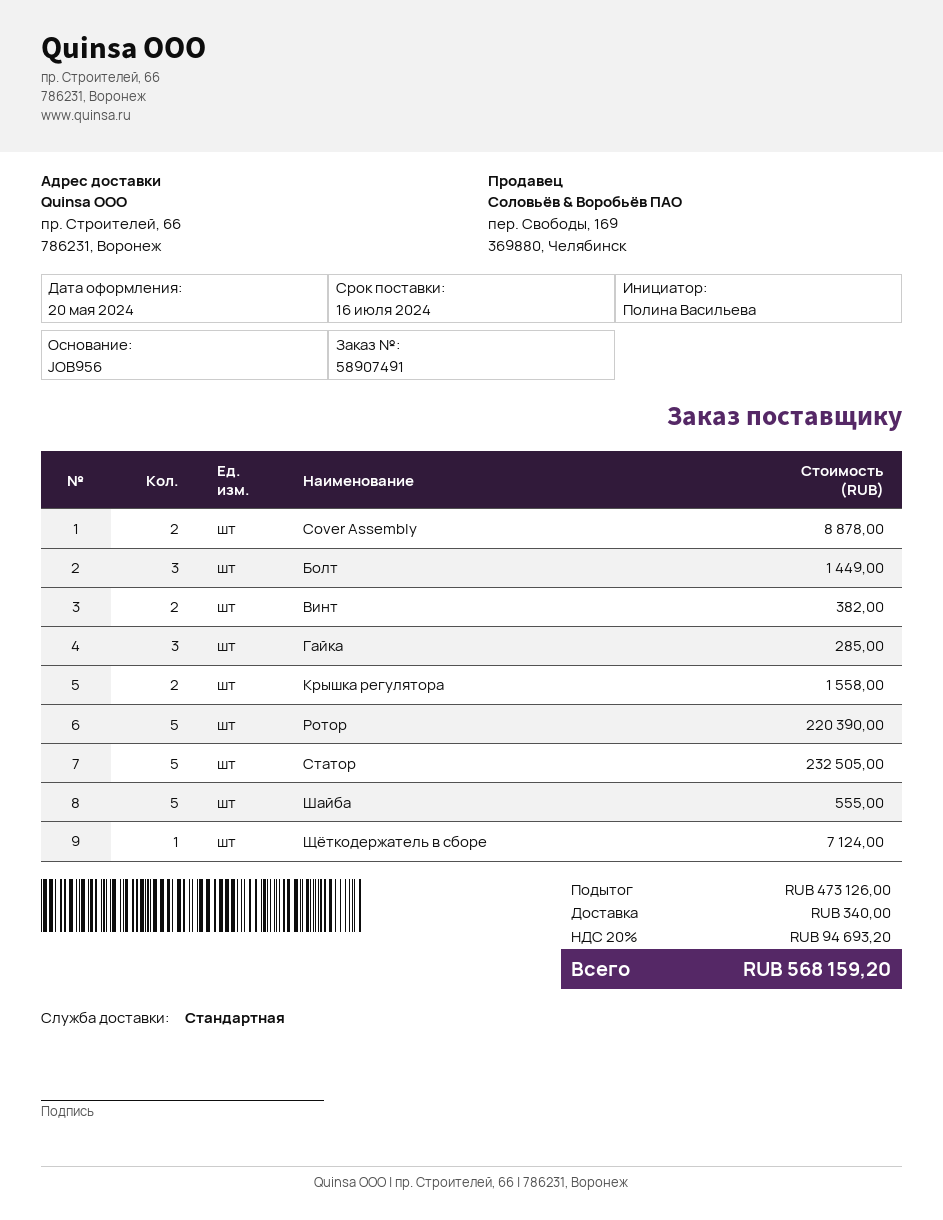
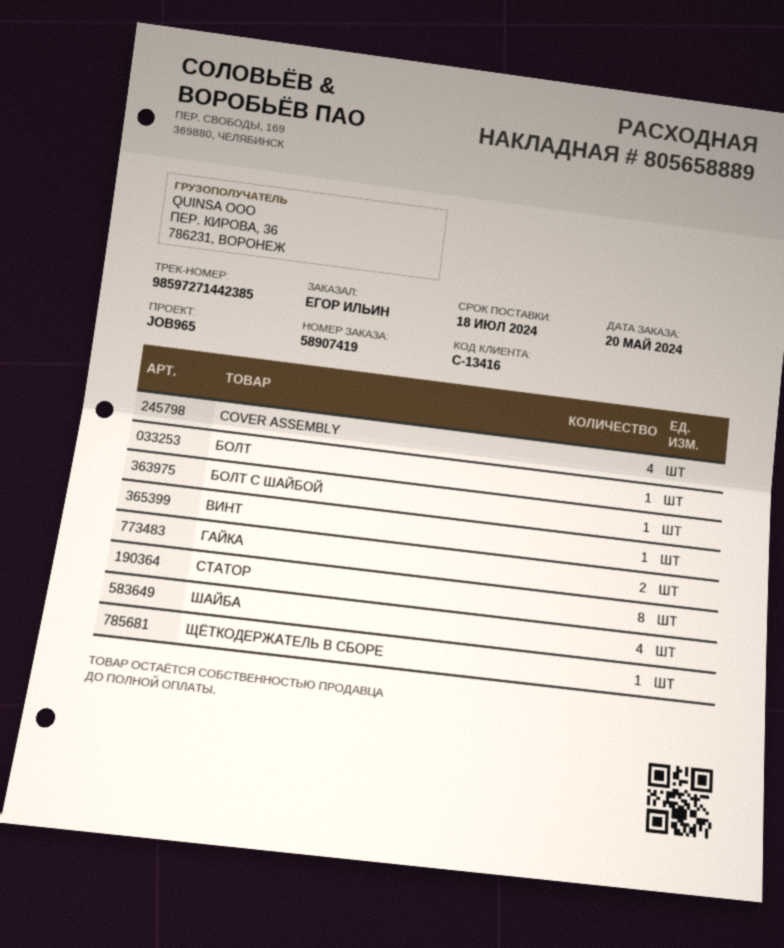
order number: 58907491 -> 58907419
delivery date: 2024-07-16 -> 2024-07-18
reference: JOB956 -> JOB965
ordered by: Полина Васильева -> ЕГОР ИЛЬИН
ship to: пр. Строителей, 66, 786231, Воронеж -> ПЕР. КИРОВА, 36, 786231, ВОРОНЕЖ
Cover Assembly: 2 -> 4
Болт: 3 -> 1
Винт: 2 -> 1
Гайка: 3 -> 2
Крышка регулятора: 2 -> none
Ротор: 5 -> none
Статор: 5 -> 8
Шайба: 5 -> 4
БОЛТ С ШАЙБОЙ: none -> 1

